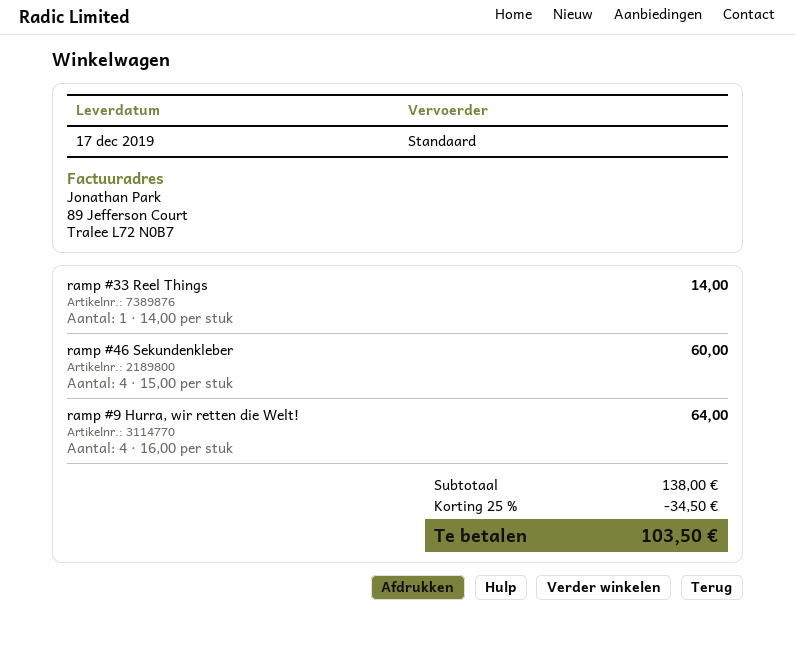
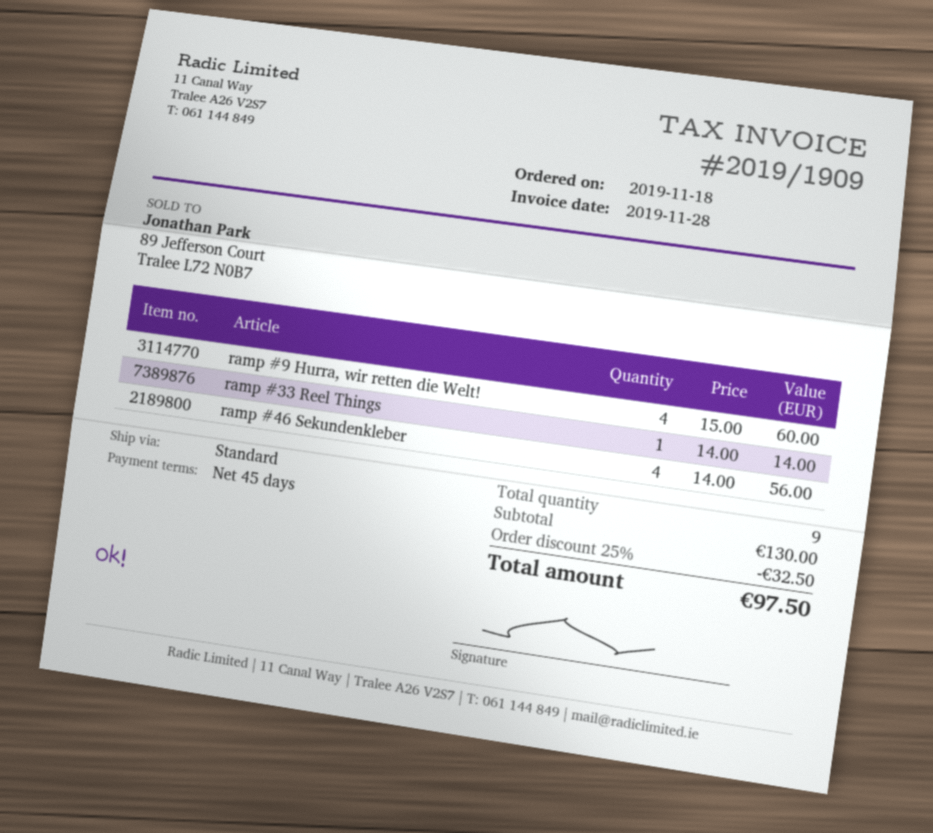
ramp #46 Sekundenkleber: 4 x 15.00 = 60.00 -> 4 x 14.00 = 56.00
ramp #9 Hurra, wir retten die Welt!: 4 x 16.00 = 64.00 -> 4 x 15.00 = 60.00
subtotal: 138.00 -> 130.00
discount: 25% = 34.50 -> 25% = 32.50
total: 103.50 -> 97.50

